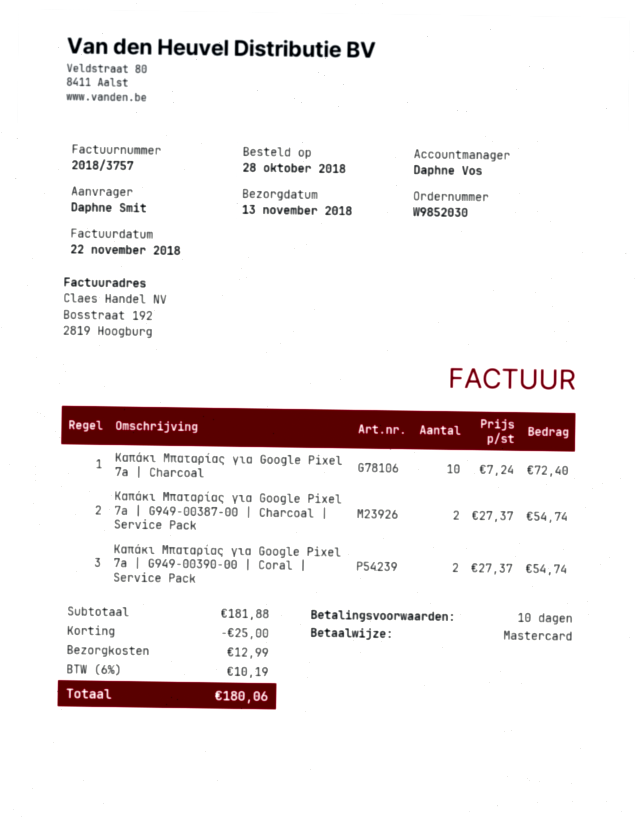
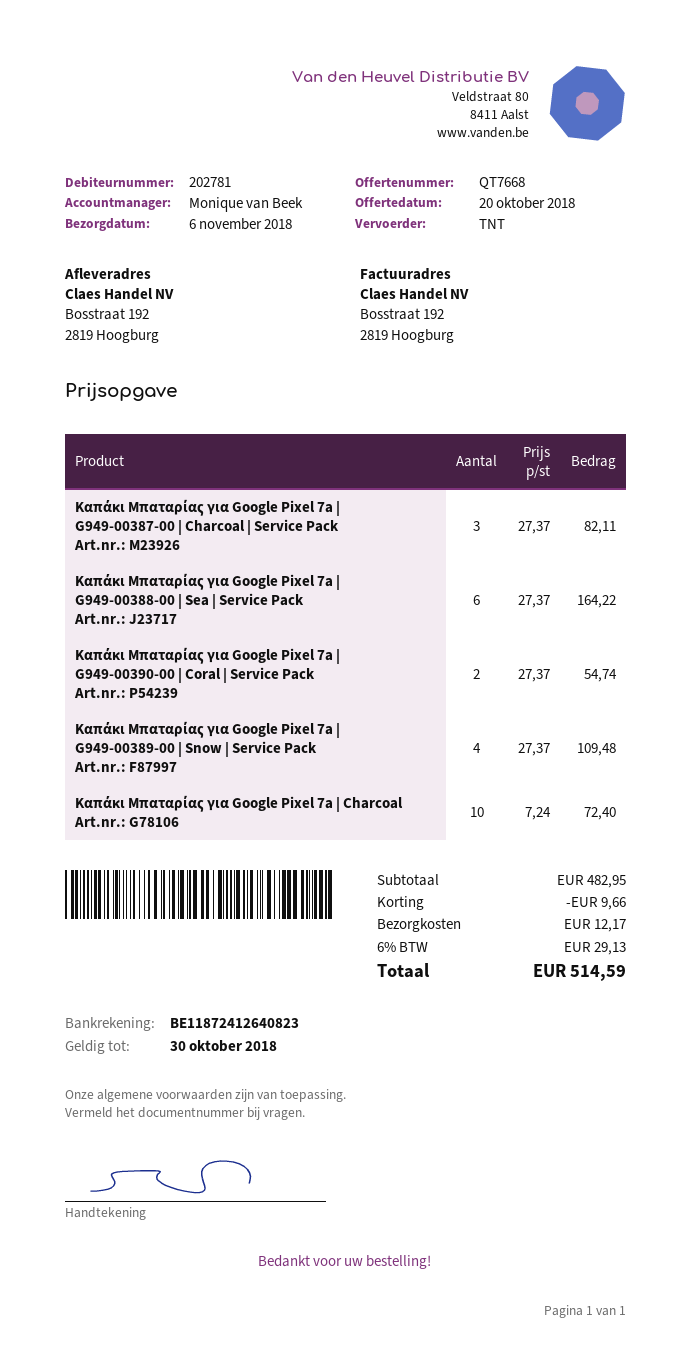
delivery date: 2018-11-13 -> 2018-11-06
sales rep: Daphne Vos -> Monique van Beek
Καπάκι Μπαταρίας για Google Pixel 7a | G949-00387-00 | Charcoal | Service Pack: 2 x 27.37 = 54.74 -> 3 x 27.37 = 82.11
Καπάκι Μπαταρίας για Google Pixel 7a | G949-00388-00 | Sea | Service Pack: none -> 6 x 27.37 = 164.22
Καπάκι Μπαταρίας για Google Pixel 7a | G949-00389-00 | Snow | Service Pack: none -> 4 x 27.37 = 109.48
subtotal: 181.88 -> 482.95
discount: 25.00 -> 9.66
shipping: 12.99 -> 12.17
tax: 6% = 10.19 -> 6% = 29.13
total: 180.06 -> 514.59

